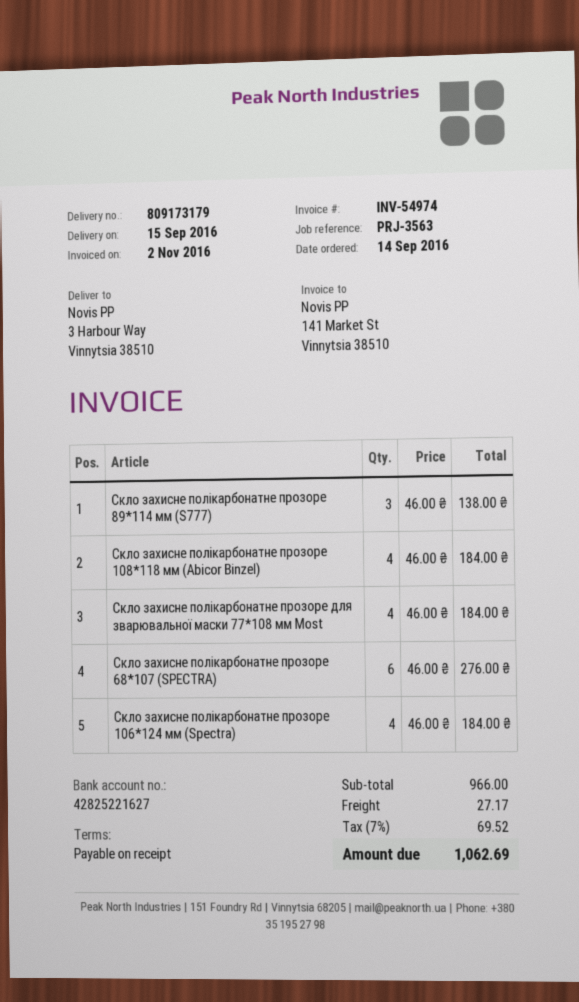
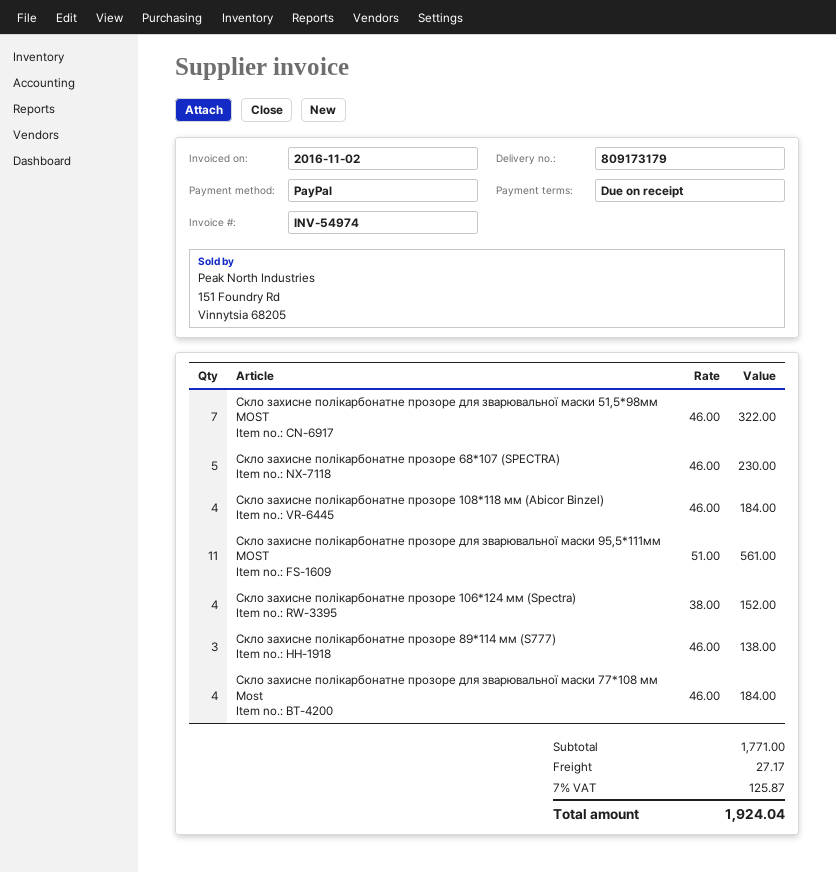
Скло захисне полікарбонатне прозоре 68*107 (SPECTRA): 6 x 46.00 = 276.00 -> 5 x 46.00 = 230.00
Скло захисне полікарбонатне прозоре 106*124 мм (Spectra): 4 x 46.00 = 184.00 -> 4 x 38.00 = 152.00
Скло захисне полікарбонатне прозоре для зварювальної маски 51,5*98мм MOST: none -> 7 x 46.00 = 322.00
Скло захисне полікарбонатне прозоре для зварювальної маски 95,5*111мм MOST: none -> 11 x 51.00 = 561.00
subtotal: 966.00 -> 1771.00
tax: 7% = 69.52 -> 7% = 125.87
total: 1062.69 -> 1924.04

